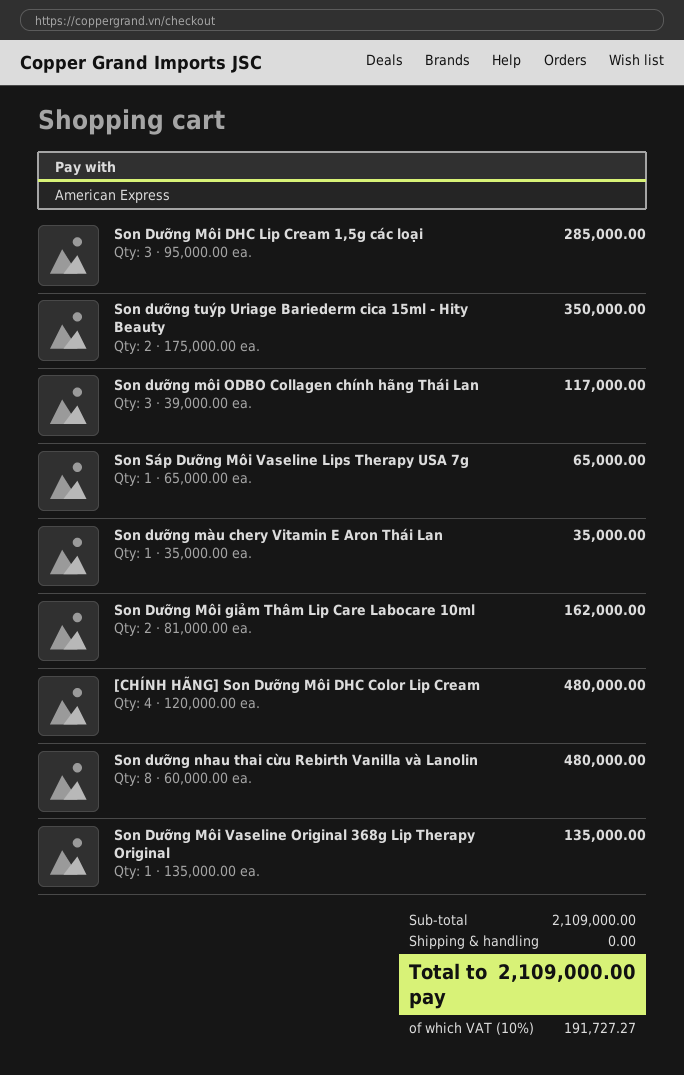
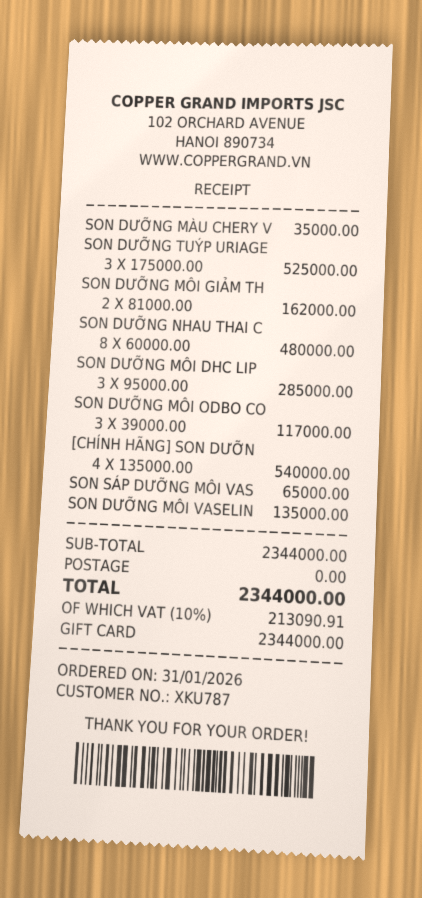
payment method: American Express -> gift card
Son dưỡng tuýp Uriage Bariederm cica 15ml - Hity Beauty: 2 x 175000.00 = 350000.00 -> 3 x 175000.00 = 525000.00
[CHÍNH HÃNG] Son Dưỡng Môi DHC Color Lip Cream: 4 x 120000.00 = 480000.00 -> 4 x 135000.00 = 540000.00
subtotal: 2109000.00 -> 2344000.00
tax: 10% = 191727.27 -> 10% = 213090.91
total: 2109000.00 -> 2344000.00

